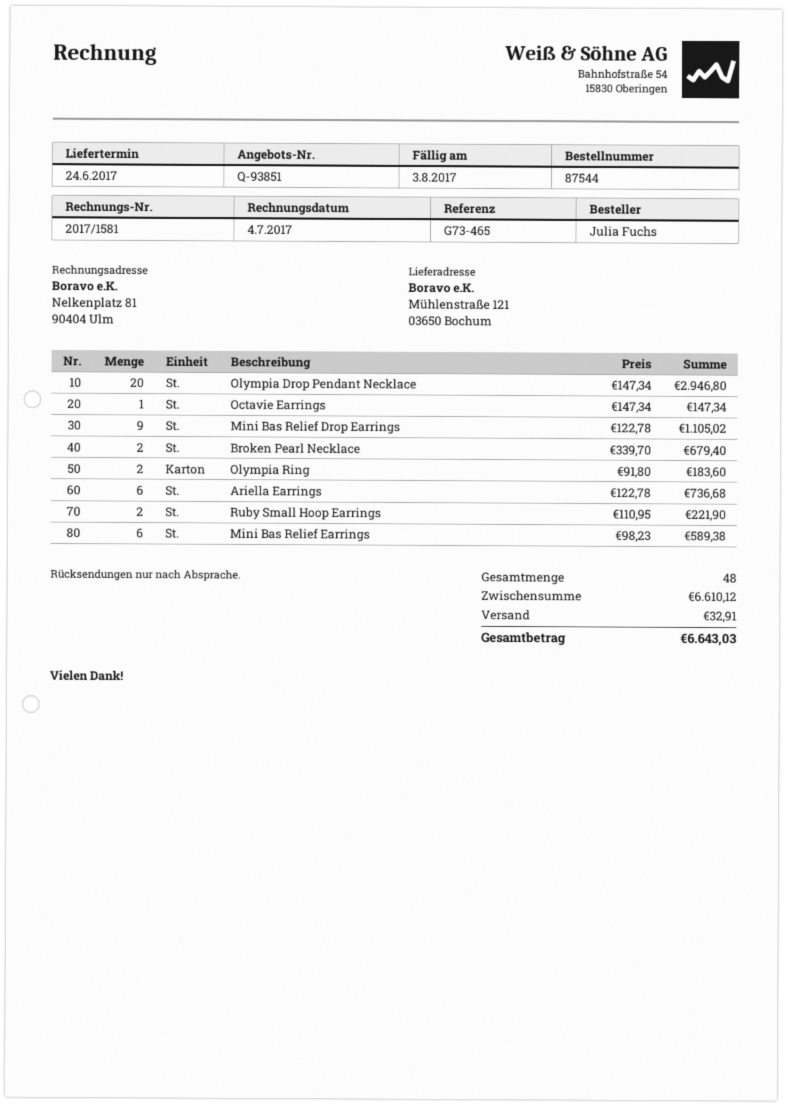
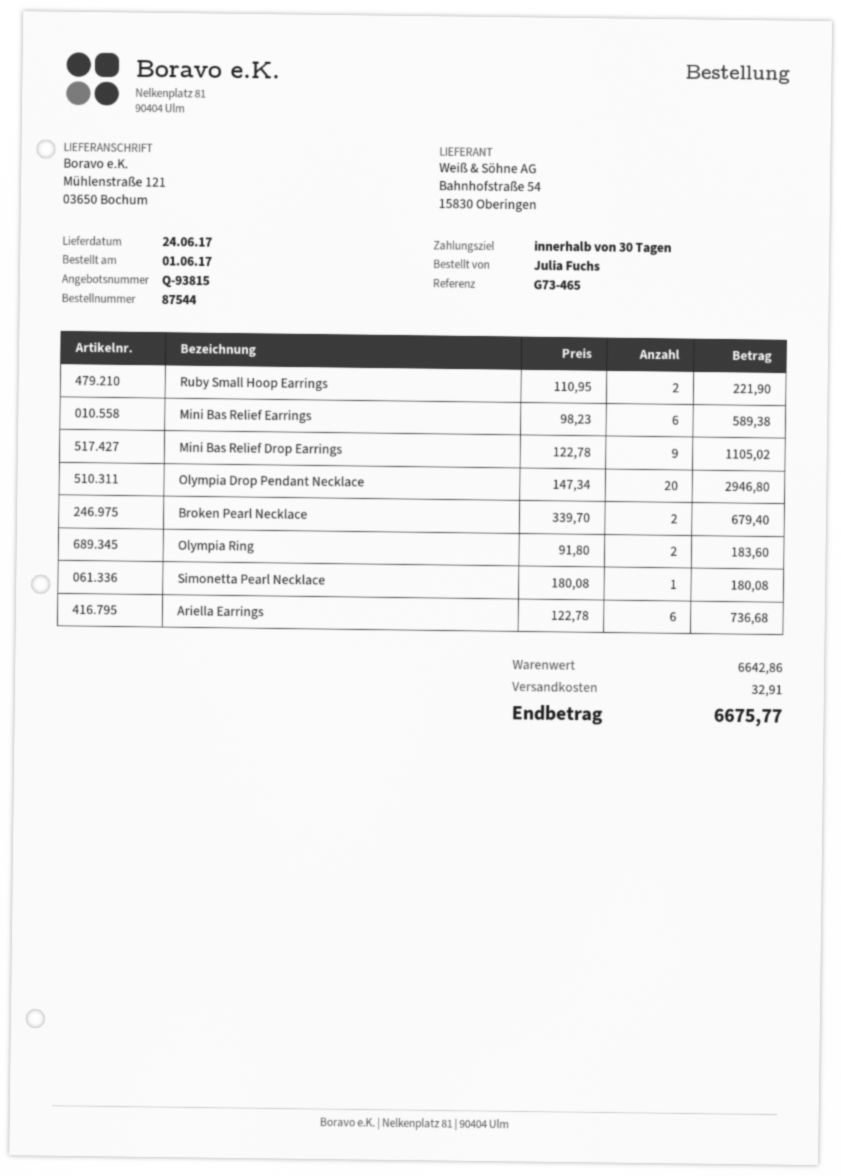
quote number: Q-93851 -> Q-93815
Octavie Earrings: 1 x 147.34 = 147.34 -> none
Simonetta Pearl Necklace: none -> 1 x 180.08 = 180.08
subtotal: 6610.12 -> 6642.86
total: 6643.03 -> 6675.77

